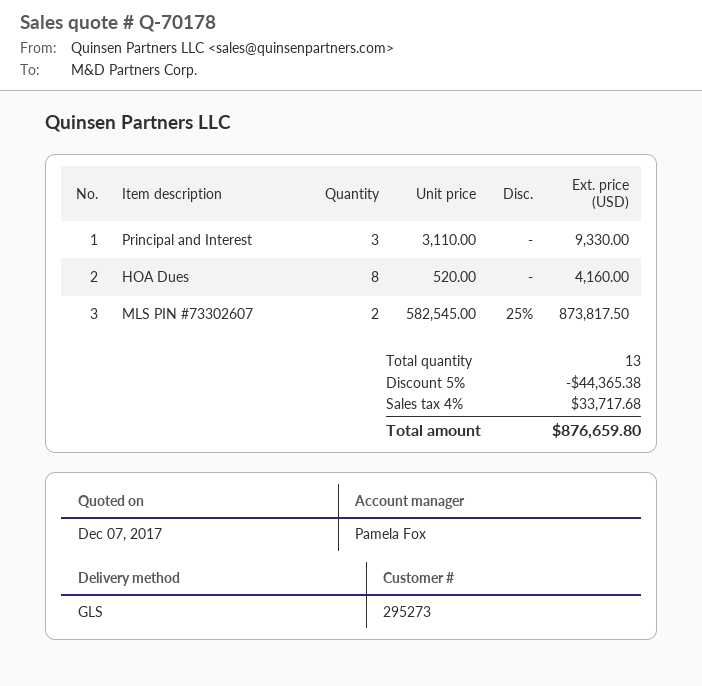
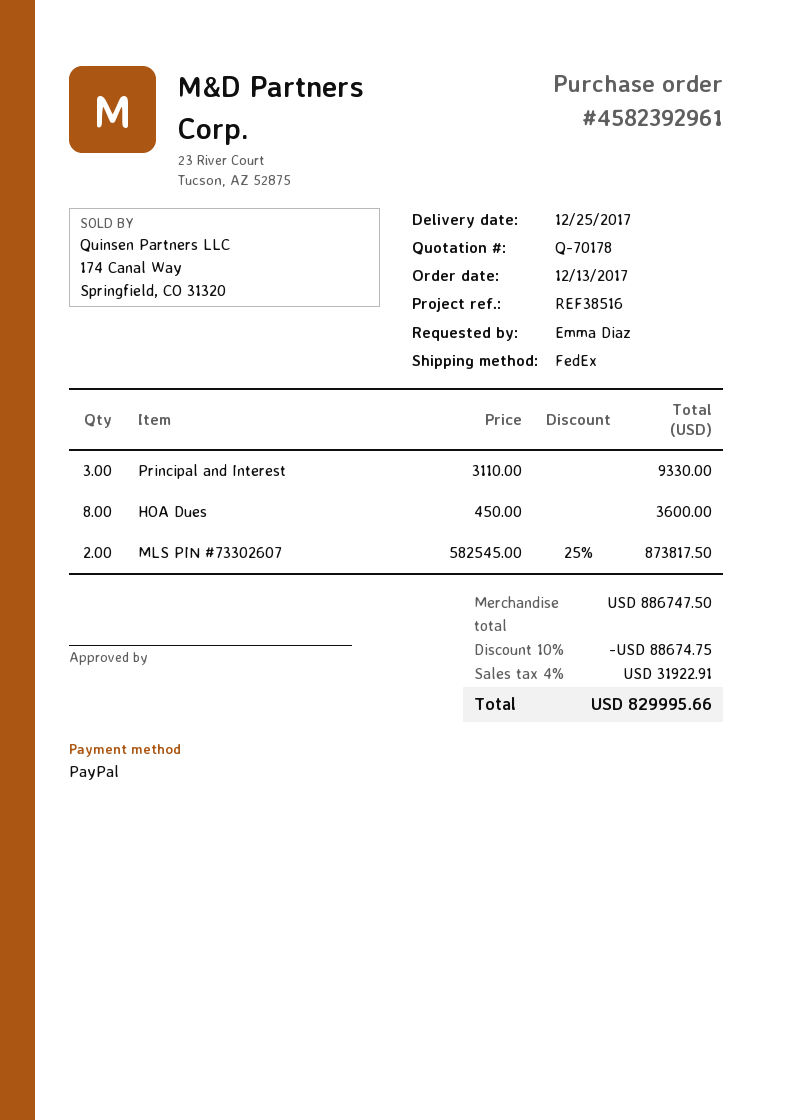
shipping method: GLS -> FedEx
HOA Dues: 8 x 520.00 = 4160.00 -> 8 x 450.00 = 3600.00
discount: 5% = 44365.38 -> 10% = 88674.75
tax: 4% = 33717.68 -> 4% = 31922.91
total: 876659.80 -> 829995.66

